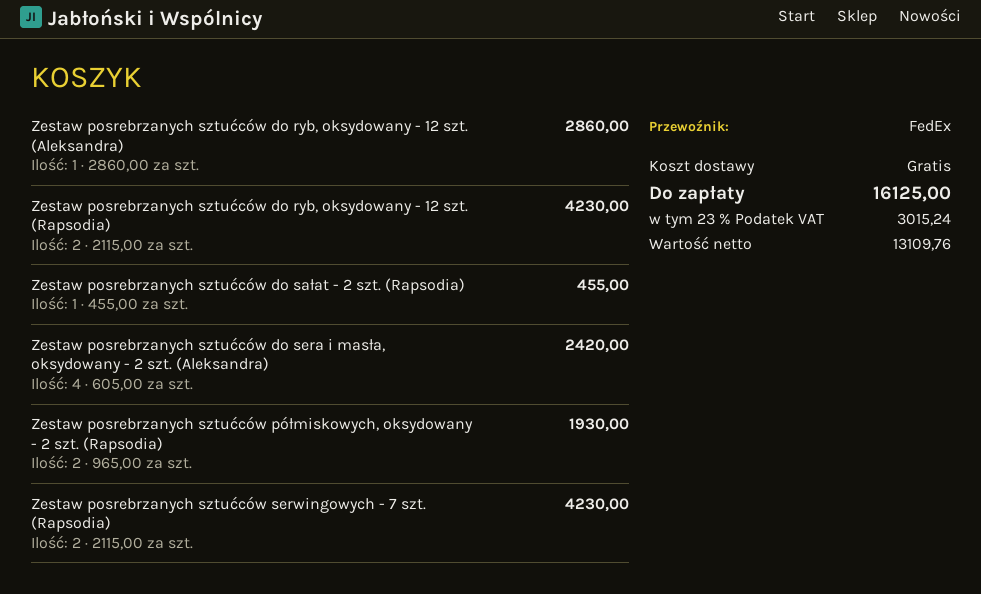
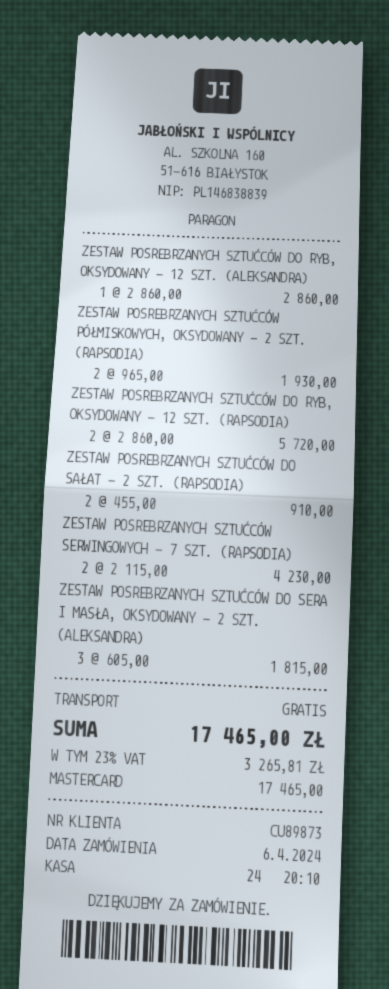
Zestaw posrebrzanych sztućców do ryb, oksydowany - 12 szt. (Rapsodia): 2 x 2115.00 = 4230.00 -> 2 x 2860.00 = 5720.00
Zestaw posrebrzanych sztućców do sałat - 2 szt. (Rapsodia): 1 x 455.00 = 455.00 -> 2 x 455.00 = 910.00
Zestaw posrebrzanych sztućców do sera i masła, oksydowany - 2 szt. (Aleksandra): 4 x 605.00 = 2420.00 -> 3 x 605.00 = 1815.00
tax: 23% = 3015.24 -> 23% = 3265.81
total: 16125.00 -> 17465.00

